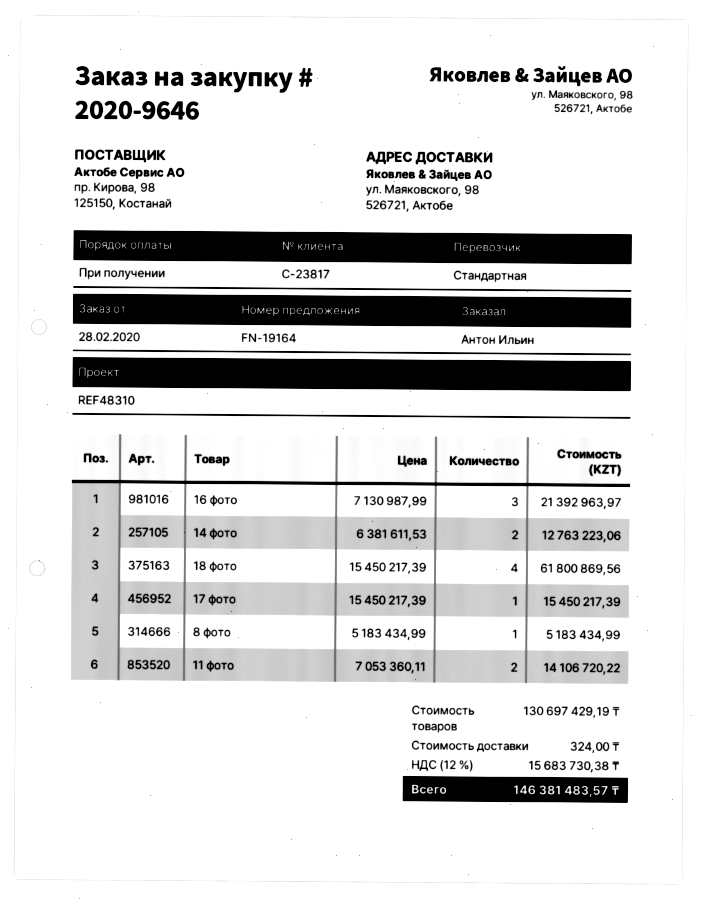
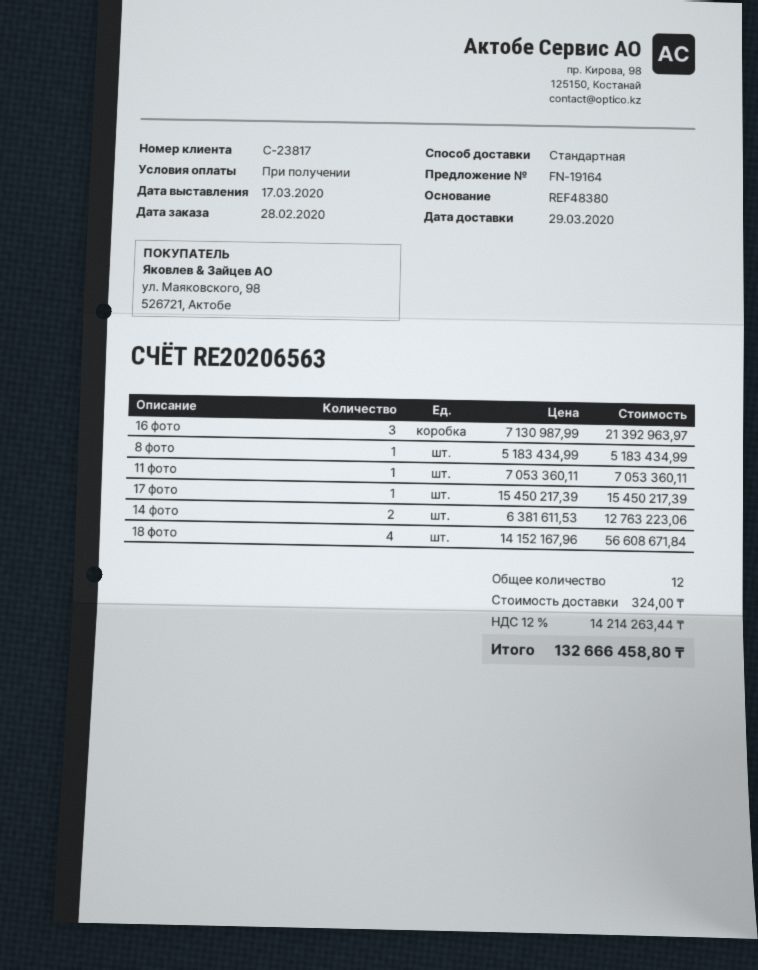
reference: REF48310 -> REF48380
18 фото: 4 x 15450217.39 = 61800869.56 -> 4 x 14152167.96 = 56608671.84
11 фото: 2 x 7053360.11 = 14106720.22 -> 1 x 7053360.11 = 7053360.11
tax: 12% = 15683730.38 -> 12% = 14214263.44
total: 146381483.57 -> 132666458.80

